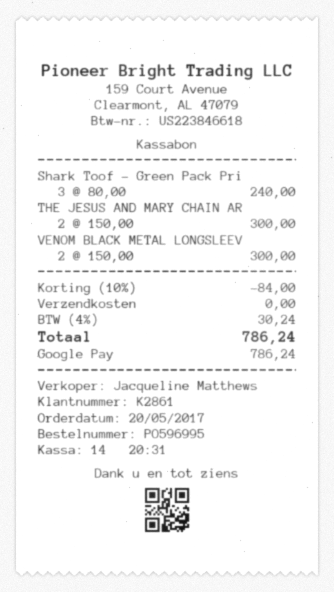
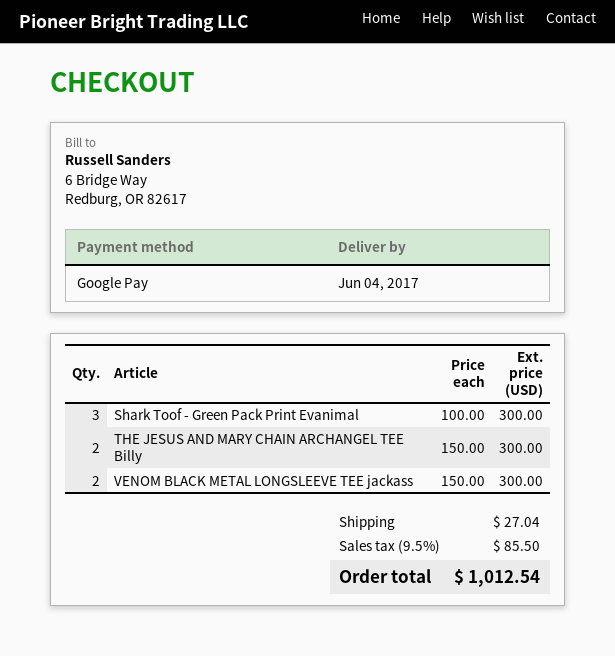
Shark Toof - Green Pack Pri: 3 x 80.00 = 240.00 -> 3 x 100.00 = 300.00
discount: 10% = 84.00 -> none
shipping: 0.00 -> 27.04
tax: 4% = 30.24 -> 9.5% = 85.50
total: 786.24 -> 1012.54

